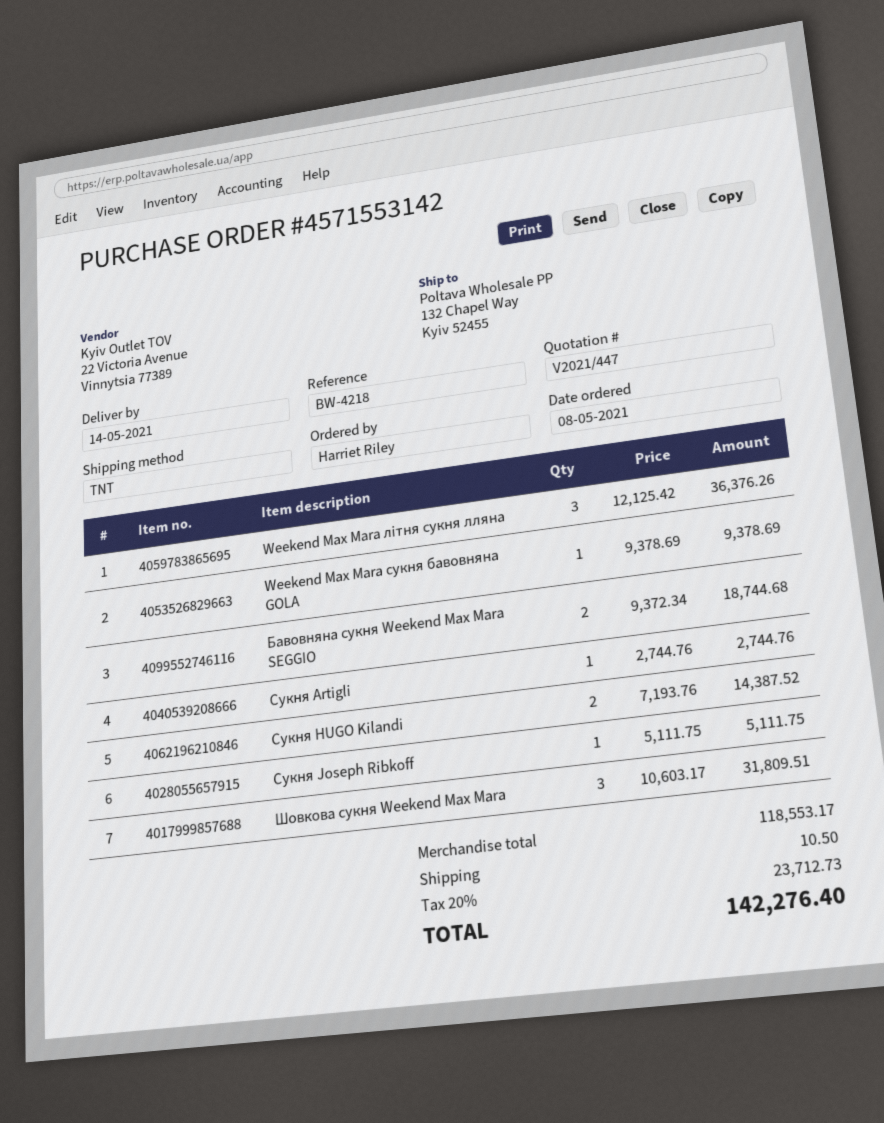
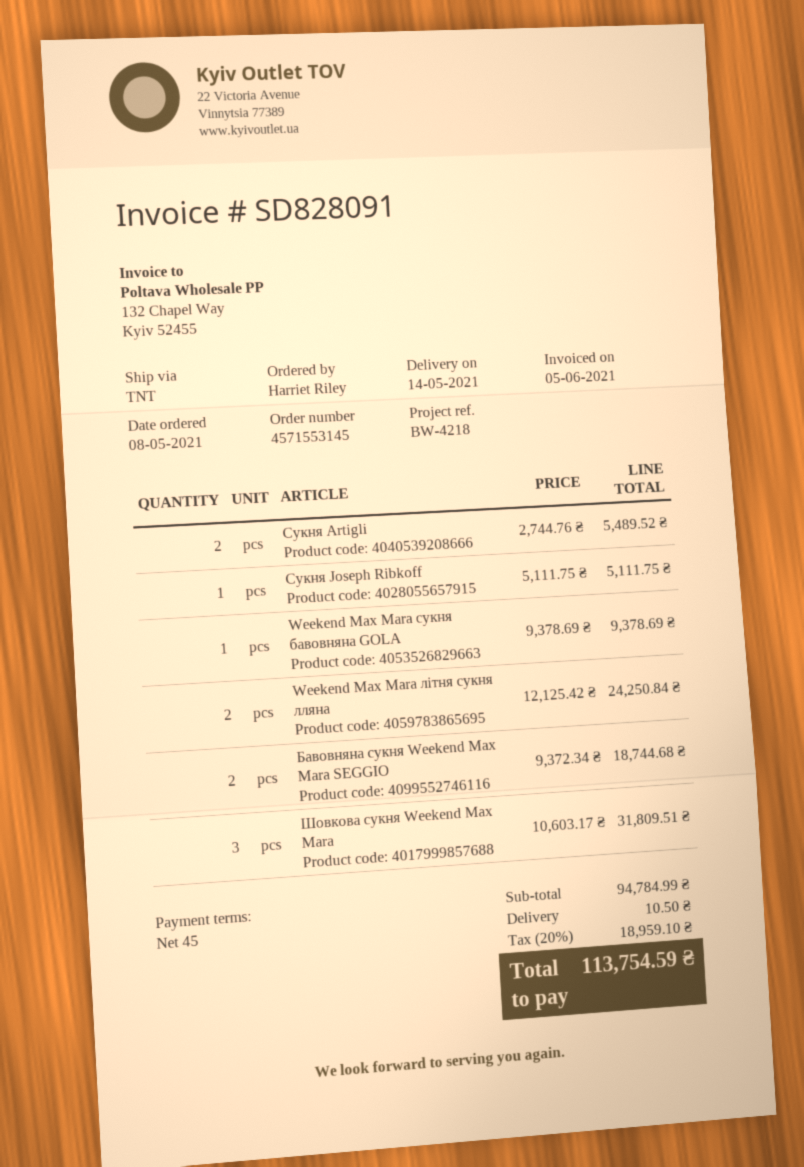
order number: 4571553142 -> 4571553145
Weekend Max Mara літня сукня лляна: 3 x 12125.42 = 36376.26 -> 2 x 12125.42 = 24250.84
Сукня Artigli: 1 x 2744.76 = 2744.76 -> 2 x 2744.76 = 5489.52
Сукня HUGO Kilandi: 2 x 7193.76 = 14387.52 -> none
subtotal: 118553.17 -> 94784.99
tax: 20% = 23712.73 -> 20% = 18959.10
total: 142276.40 -> 113754.59

